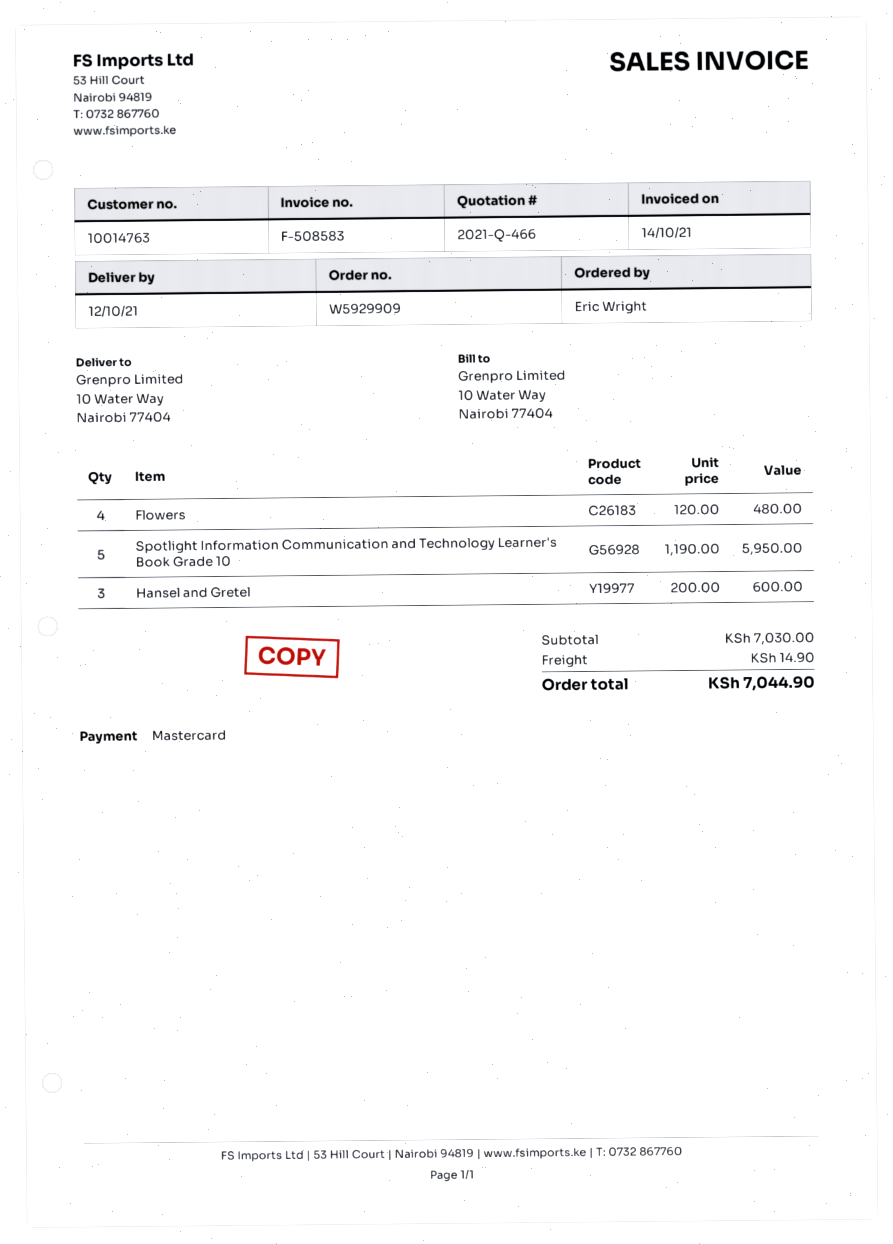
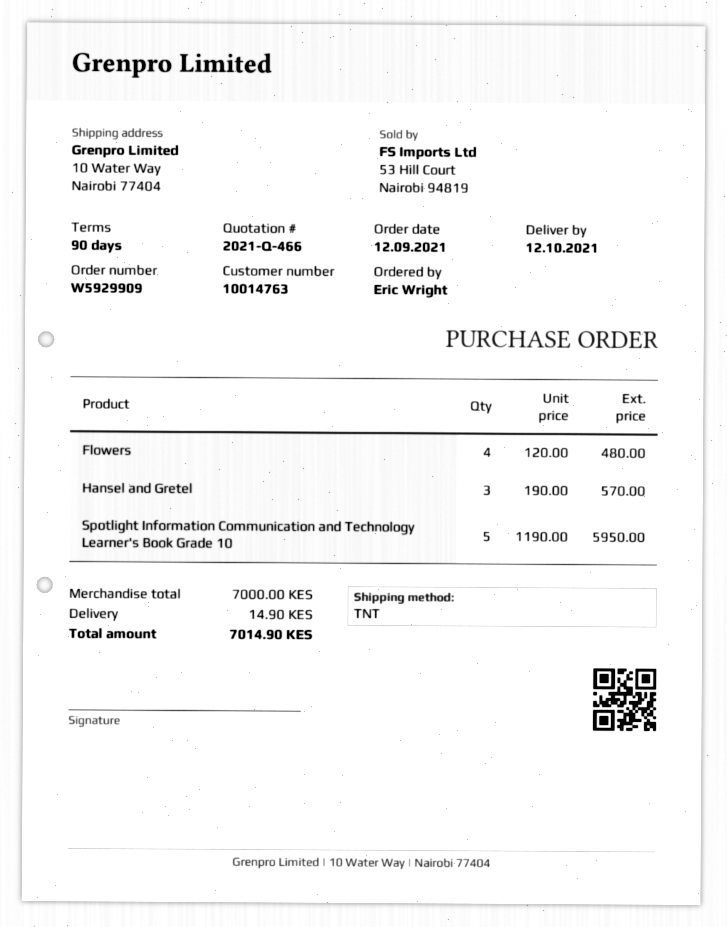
Hansel and Gretel: 3 x 200.00 = 600.00 -> 3 x 190.00 = 570.00
subtotal: 7030.00 -> 7000.00
total: 7044.90 -> 7014.90

